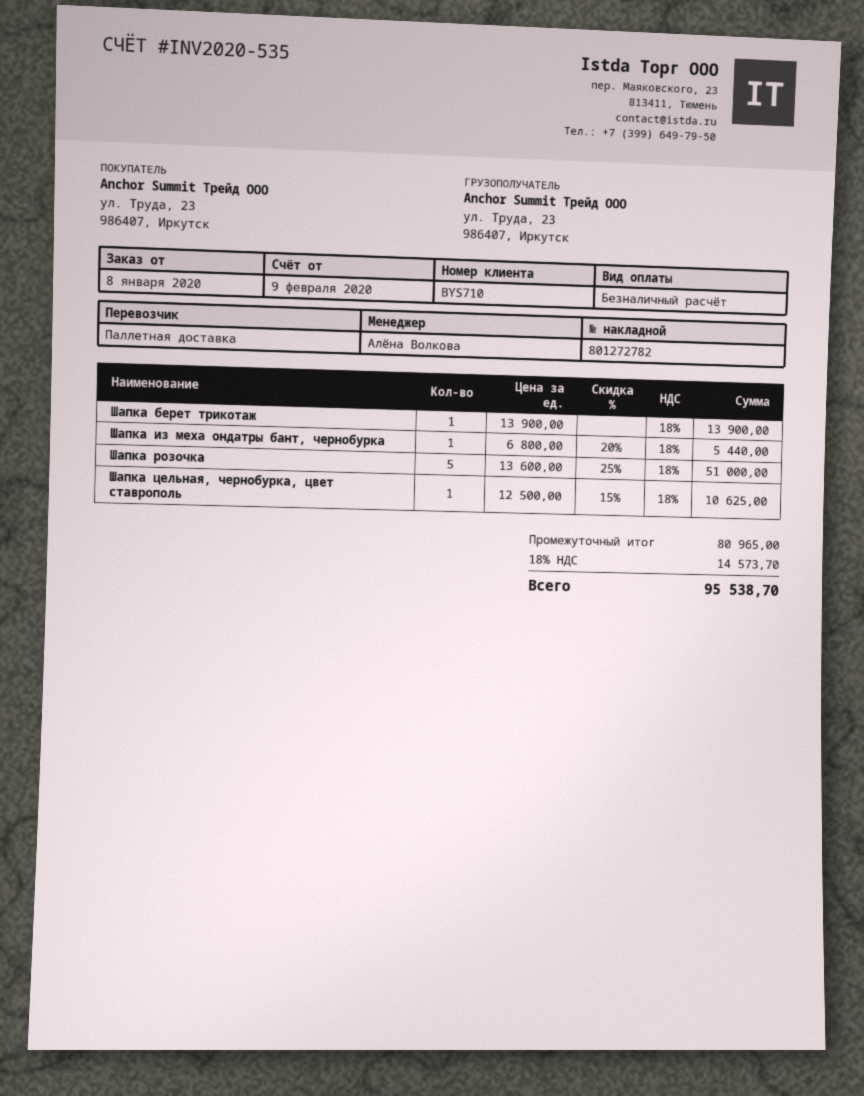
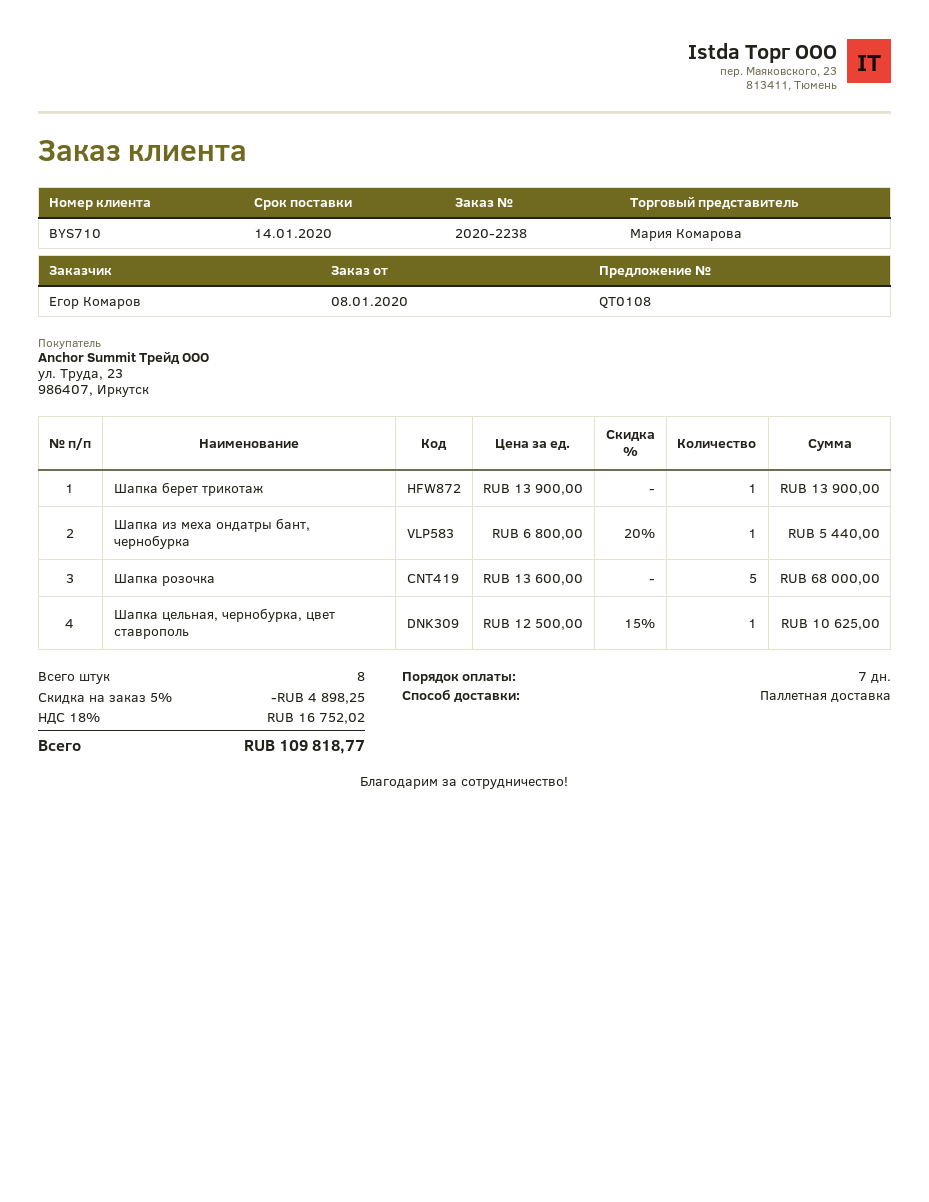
sales rep: Алёна Волкова -> Мария Комарова
Шапка розочка: 5 x 13600.00 - 25% = 51000.00 -> 5 x 13600.00 = 68000.00
discount: none -> 5% = 4898.25
tax: 18% = 14573.70 -> 18% = 16752.02
total: 95538.70 -> 109818.77

